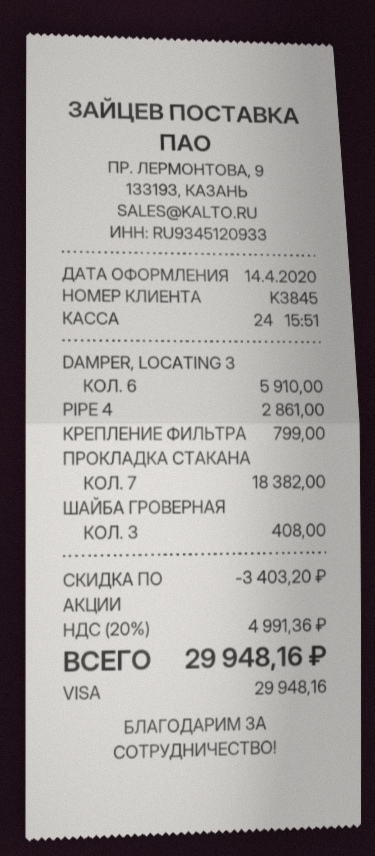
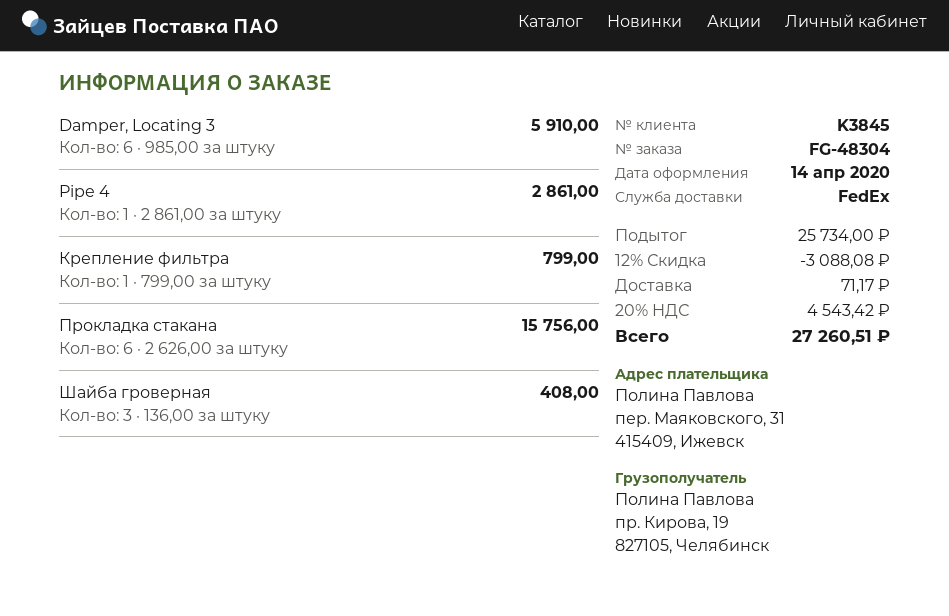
ПРОКЛАДКА СТАКАНА: 7 for 18382.00 -> 6 for 15756.00
discount: 3403.20 -> 3088.08
shipping: none -> 71.17
tax: 20% = 4991.36 -> 20% = 4543.42
total: 29948.16 -> 27260.51

